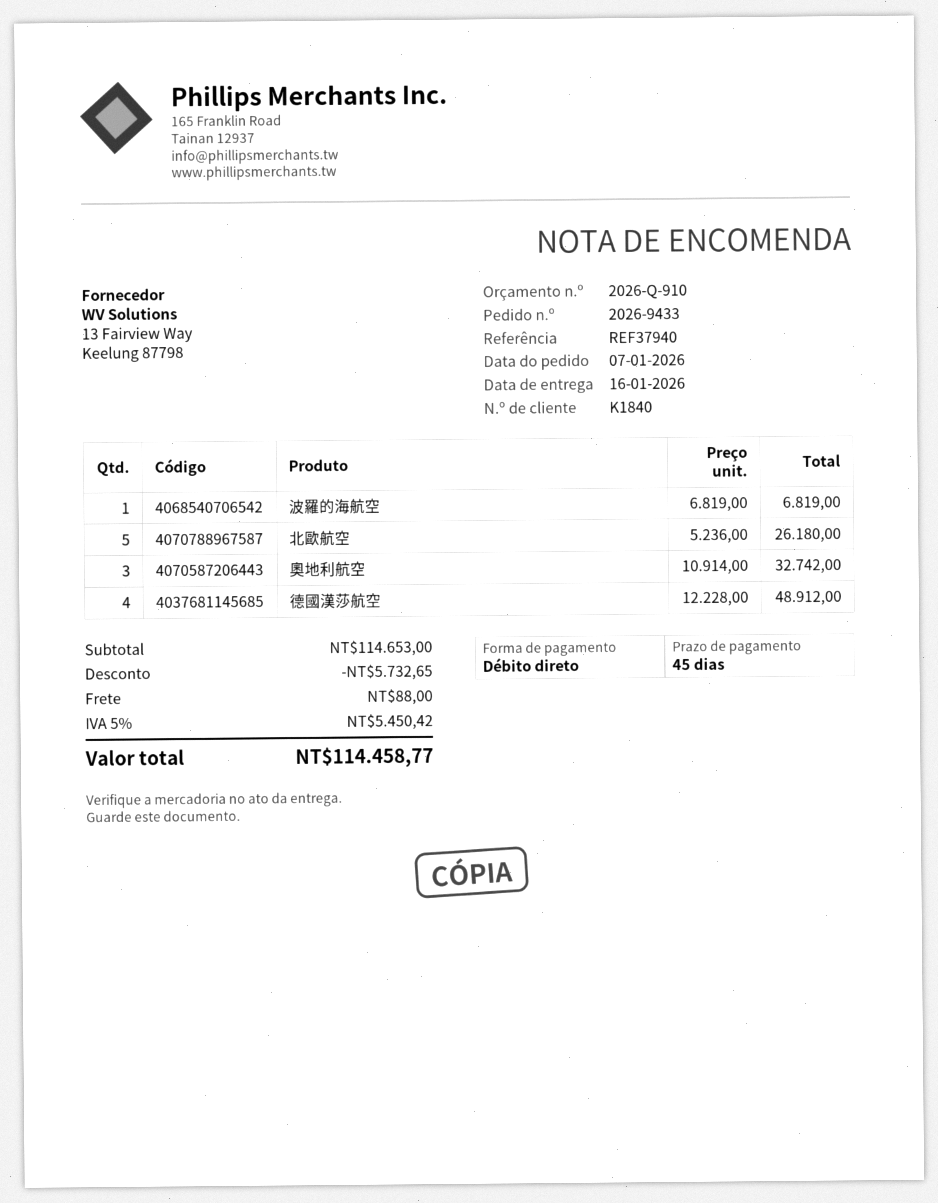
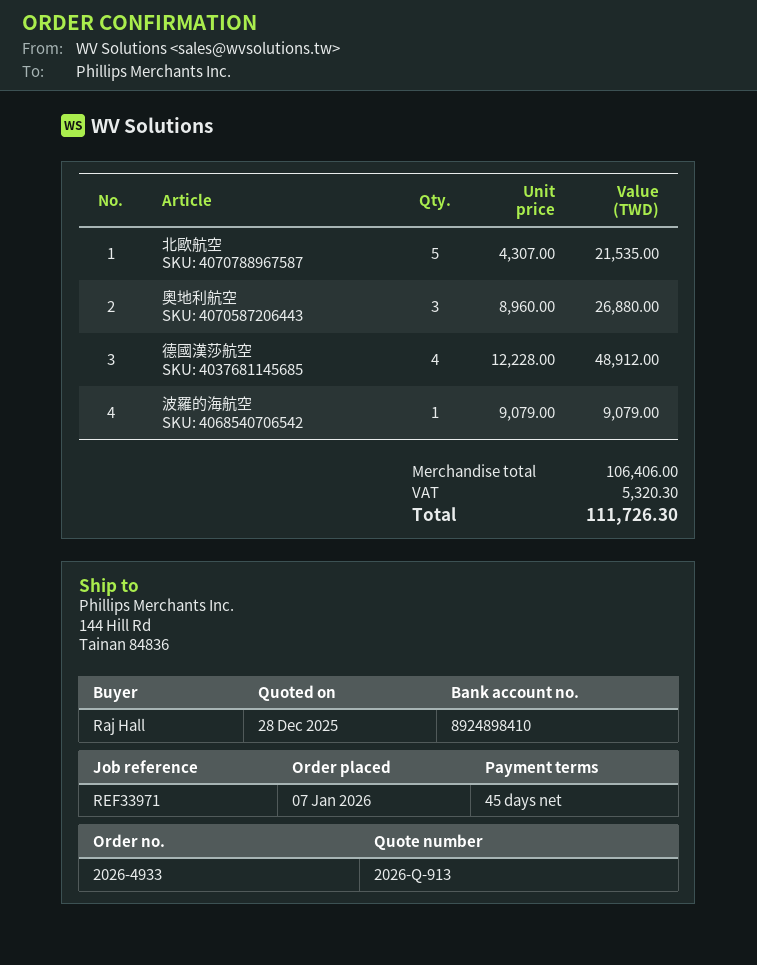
quote number: 2026-Q-910 -> 2026-Q-913
order number: 2026-9433 -> 2026-4933
reference: REF37940 -> REF33971
波羅的海航空: 1 x 6819.00 = 6819.00 -> 1 x 9079.00 = 9079.00
北歐航空: 5 x 5236.00 = 26180.00 -> 5 x 4307.00 = 21535.00
奧地利航空: 3 x 10914.00 = 32742.00 -> 3 x 8960.00 = 26880.00
subtotal: 114653.00 -> 106406.00
discount: 5732.65 -> none
shipping: 88.00 -> none
tax: 5450.42 -> 5320.30
total: 114458.77 -> 111726.30

